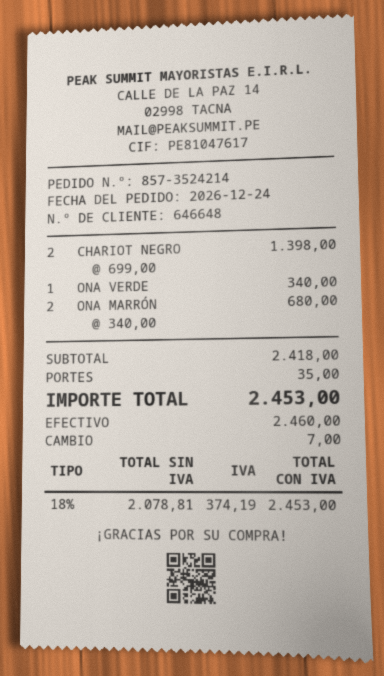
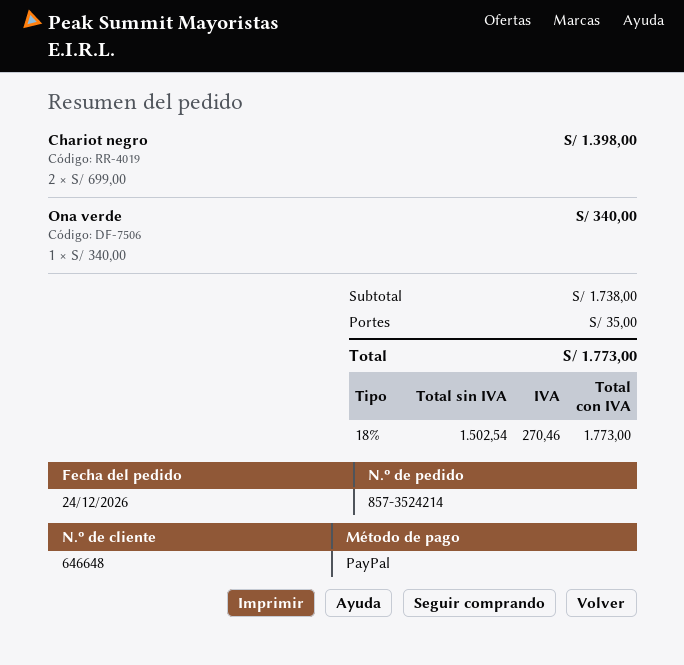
payment method: cash -> PayPal
ONA MARRÓN: 2 x 340.00 = 680.00 -> none
subtotal: 2418.00 -> 1738.00
net: 2078.81 -> 1502.54
tax: 18% = 374.19 -> 18% = 270.46
total: 2453.00 -> 1773.00

